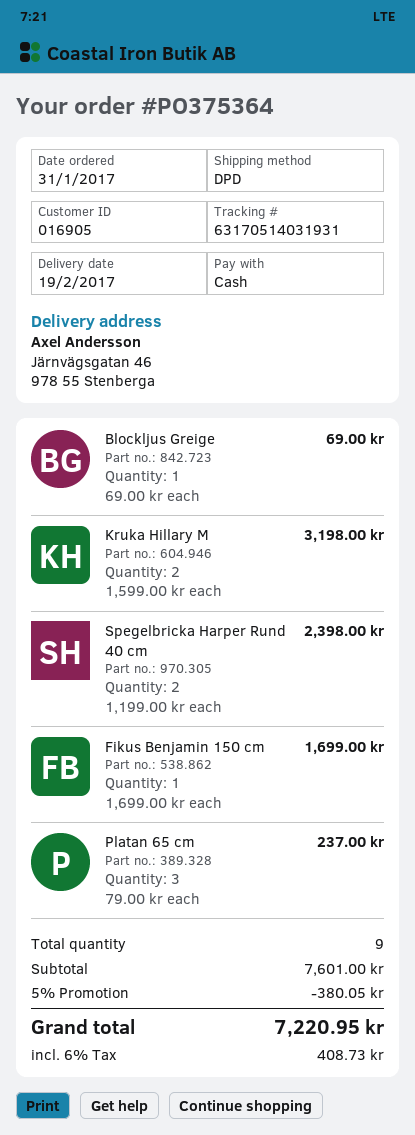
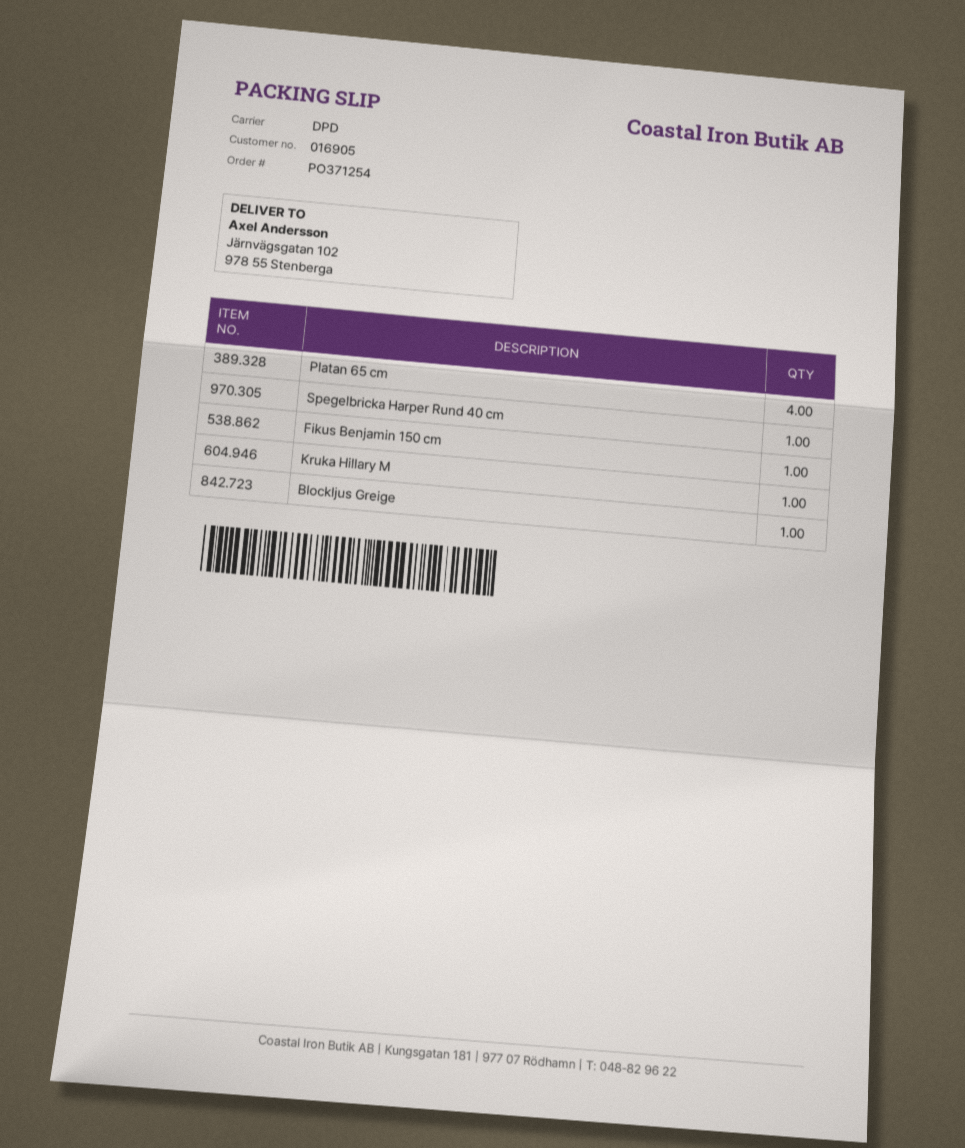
order number: PO375364 -> PO371254
ship to: Järnvägsgatan 46, 978 55 Stenberga -> Järnvägsgatan 102, 978 55 Stenberga
Kruka Hillary M: 2 -> 1
Spegelbricka Harper Rund 40 cm: 2 -> 1
Platan 65 cm: 3 -> 4

